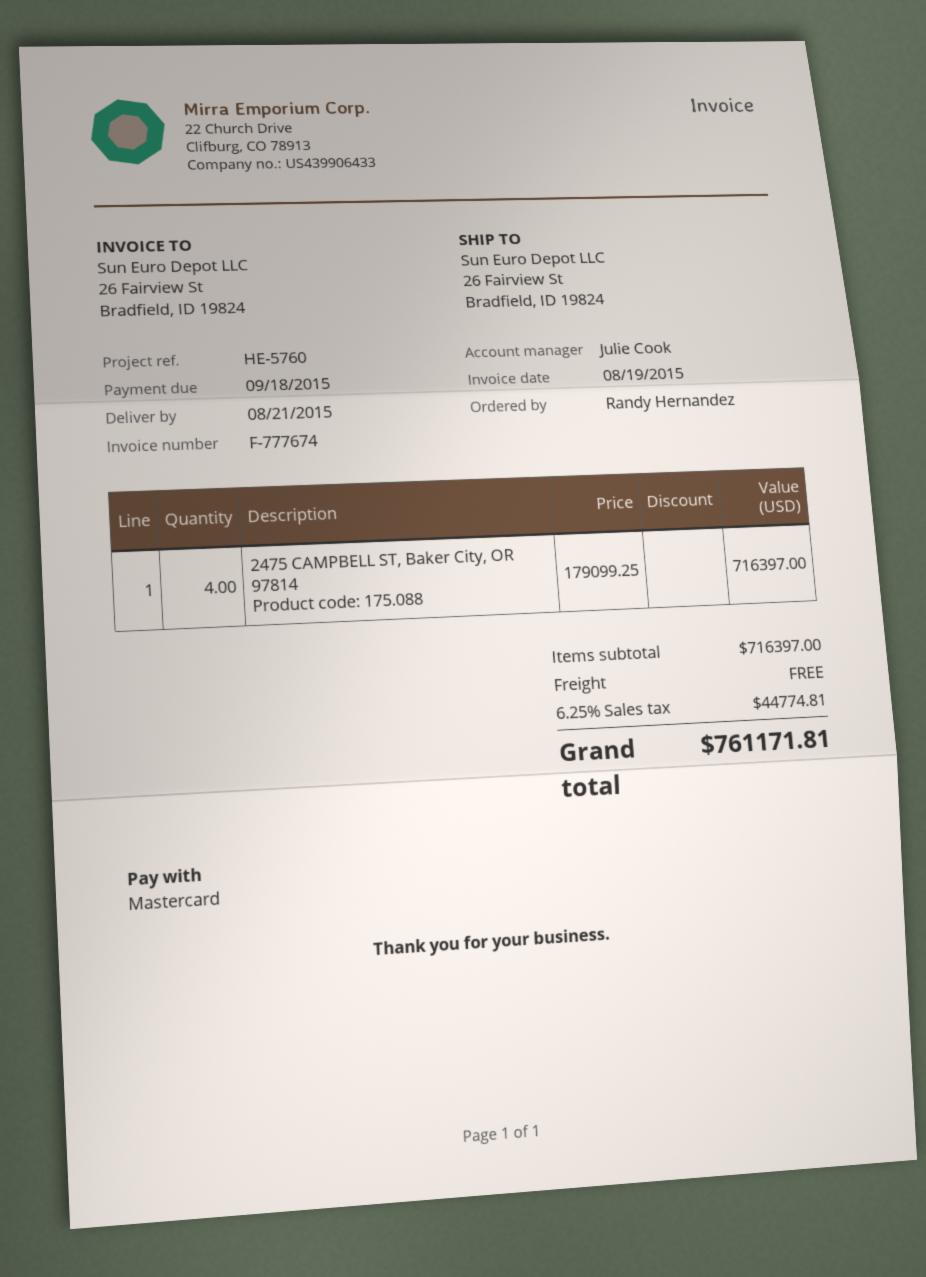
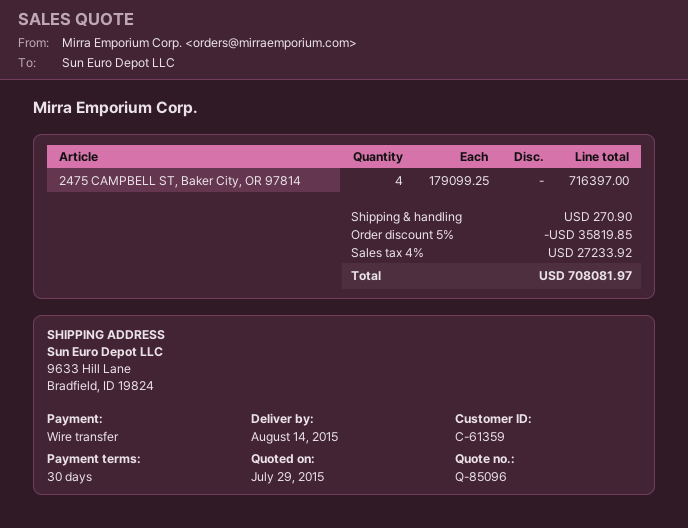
delivery date: 2015-08-21 -> 2015-08-14
payment method: Mastercard -> bank transfer
ship to: 26 Fairview St, Bradfield, ID 19824 -> 9633 Hill Lane, Bradfield, ID 19824
discount: none -> 5% = 35819.85
shipping: 0.00 -> 270.90
tax: 6.25% = 44774.81 -> 4% = 27233.92
total: 761171.81 -> 708081.97

